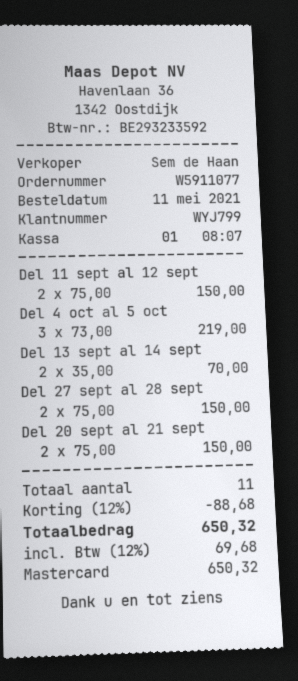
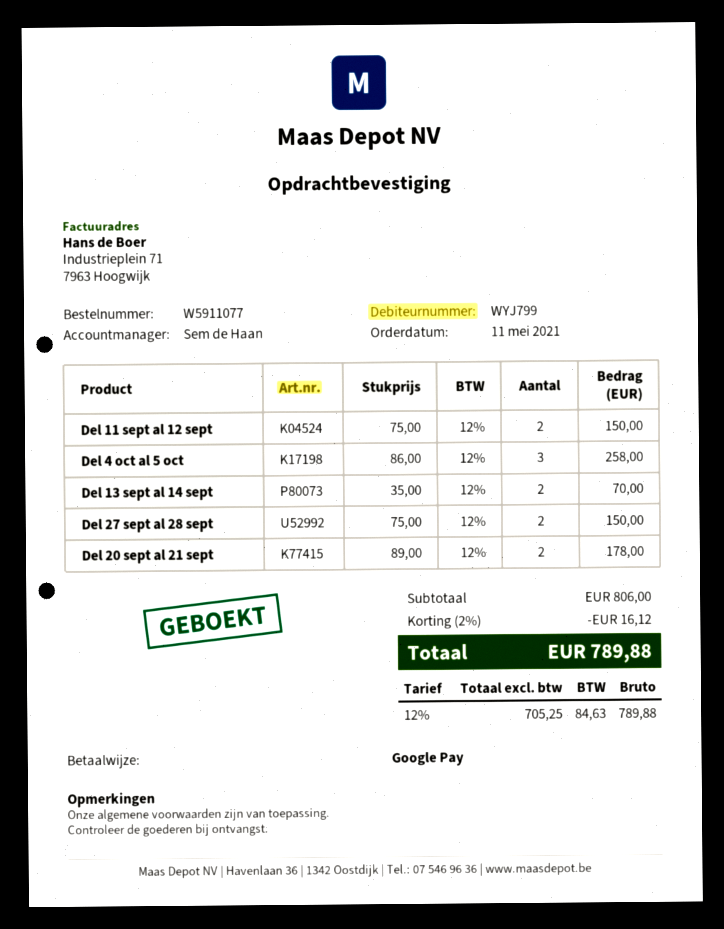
payment method: Mastercard -> Google Pay
Del 4 oct al 5 oct: 3 x 73.00 = 219.00 -> 3 x 86.00 = 258.00
Del 20 sept al 21 sept: 2 x 75.00 = 150.00 -> 2 x 89.00 = 178.00
discount: 12% = 88.68 -> 2% = 16.12
tax: 12% = 69.68 -> 12% = 84.63
total: 650.32 -> 789.88

